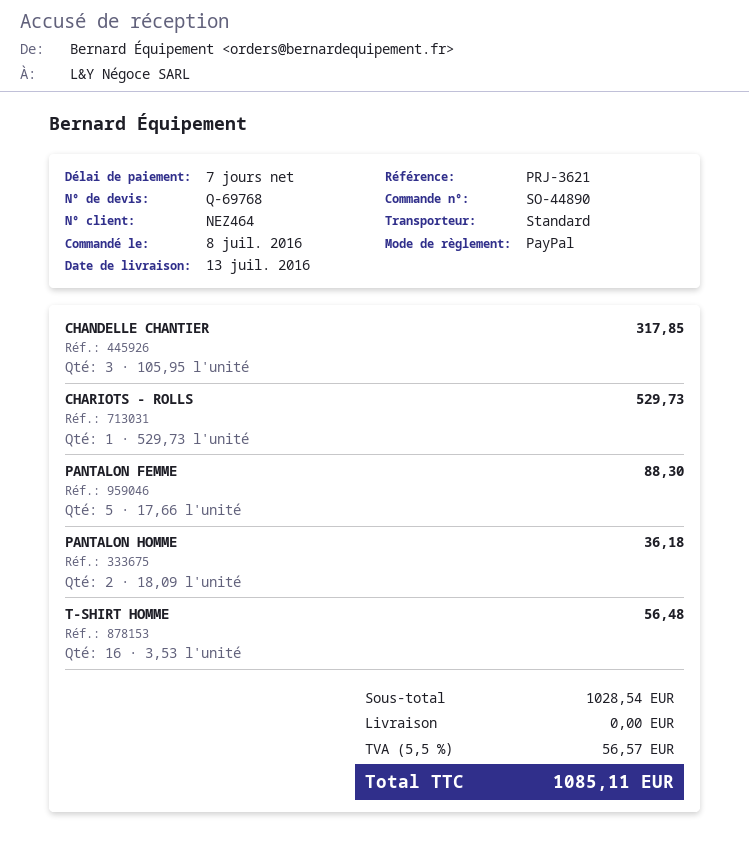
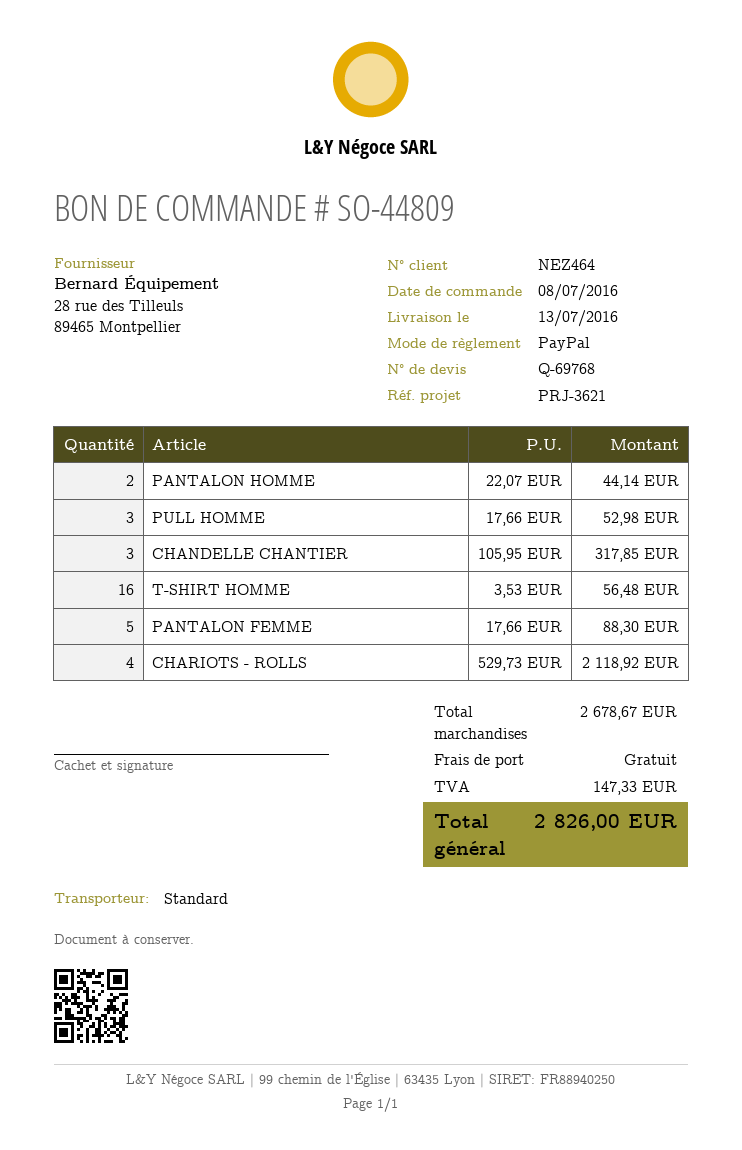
order number: SO-44890 -> SO-44809
CHARIOTS - ROLLS: 1 x 529.73 = 529.73 -> 4 x 529.73 = 2118.92
PANTALON HOMME: 2 x 18.09 = 36.18 -> 2 x 22.07 = 44.14
PULL HOMME: none -> 3 x 17.66 = 52.98
subtotal: 1028.54 -> 2678.67
tax: 56.57 -> 147.33
total: 1085.11 -> 2826.00

